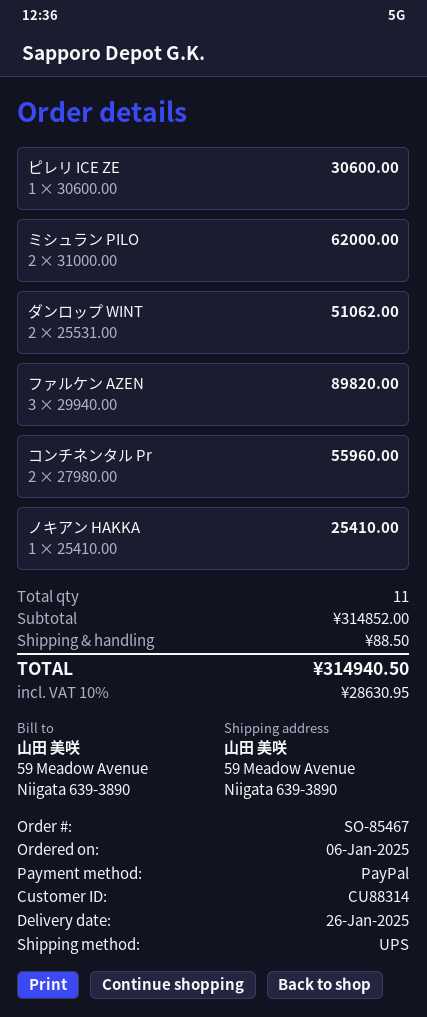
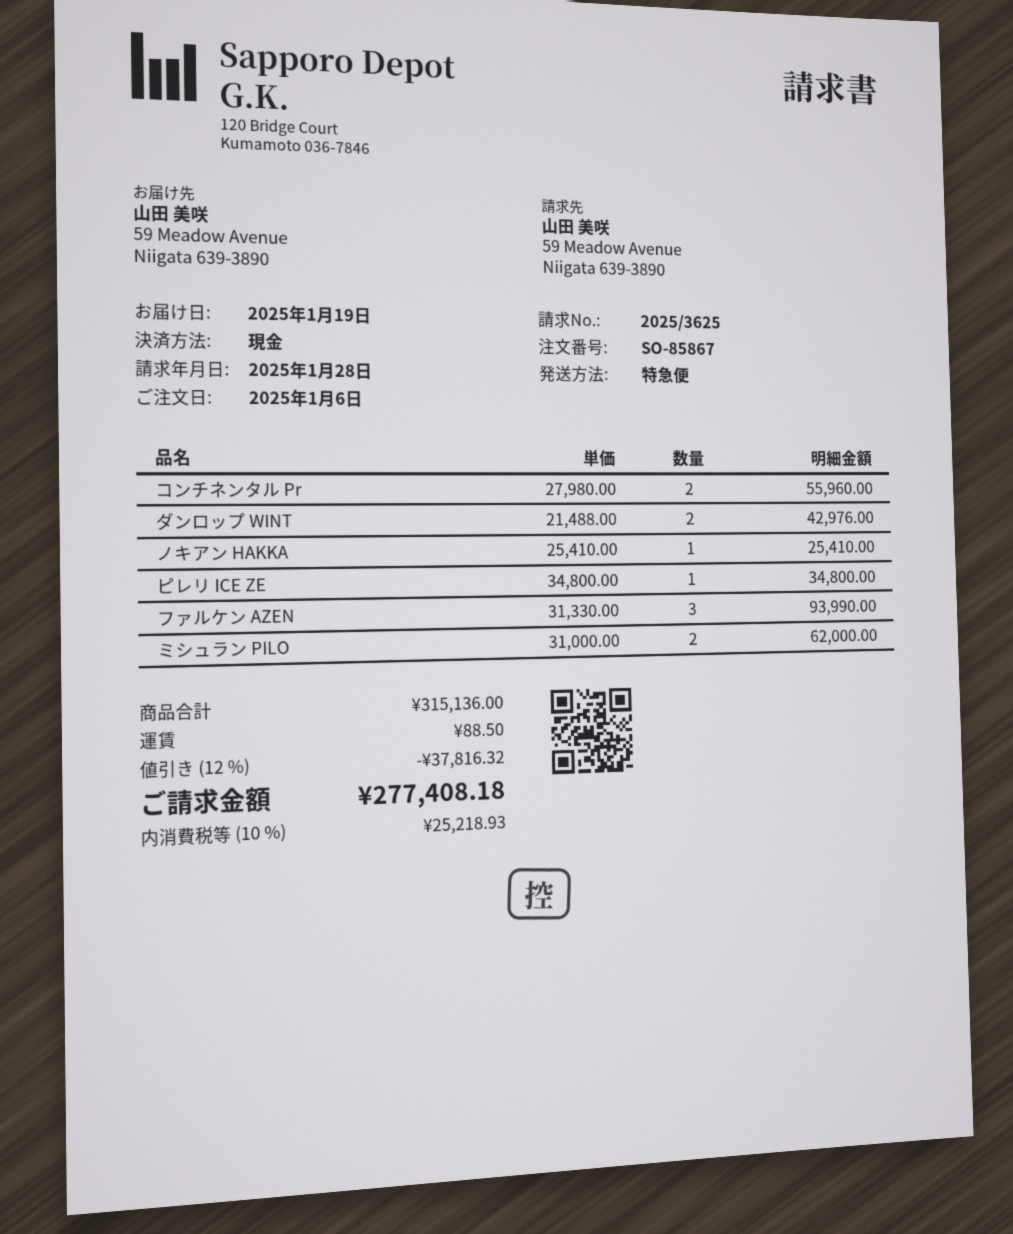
order number: SO-85467 -> SO-85867
delivery date: 2025-01-26 -> 2025-01-19
payment method: PayPal -> cash
shipping method: UPS -> express
ピレリ ICE ZE: 1 x 30600.00 = 30600.00 -> 1 x 34800.00 = 34800.00
ダンロップ WINT: 2 x 25531.00 = 51062.00 -> 2 x 21488.00 = 42976.00
ファルケン AZEN: 3 x 29940.00 = 89820.00 -> 3 x 31330.00 = 93990.00
subtotal: 314852.00 -> 315136.00
discount: none -> 12% = 37816.32
tax: 10% = 28630.95 -> 10% = 25218.93
total: 314940.50 -> 277408.18

